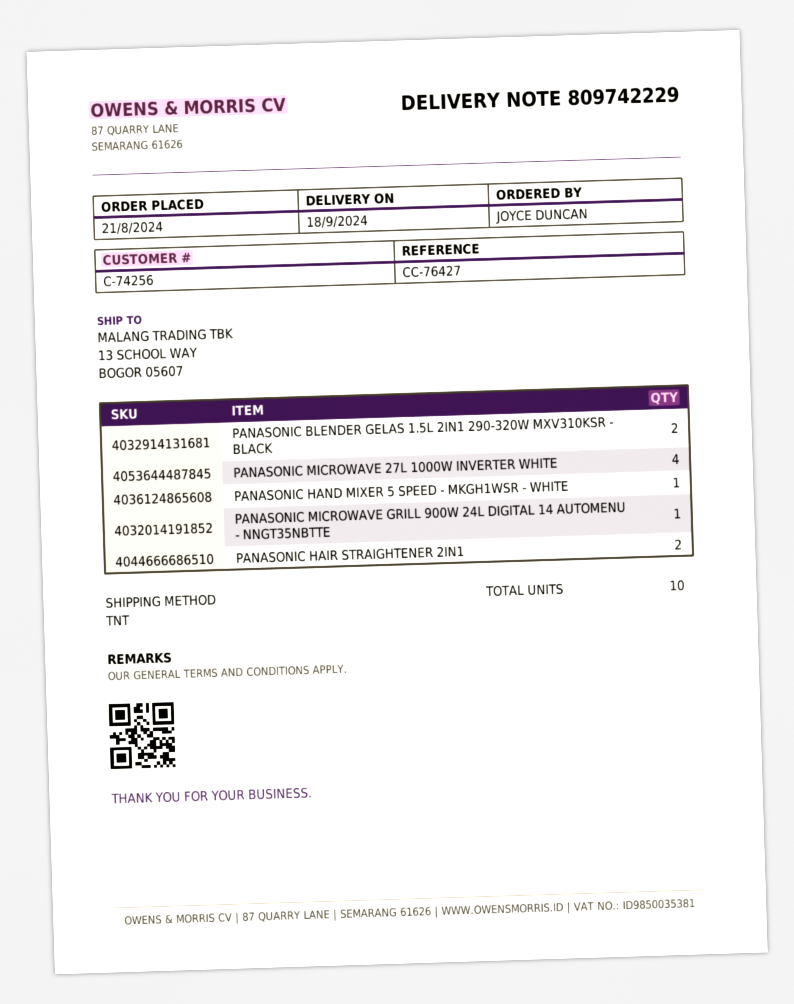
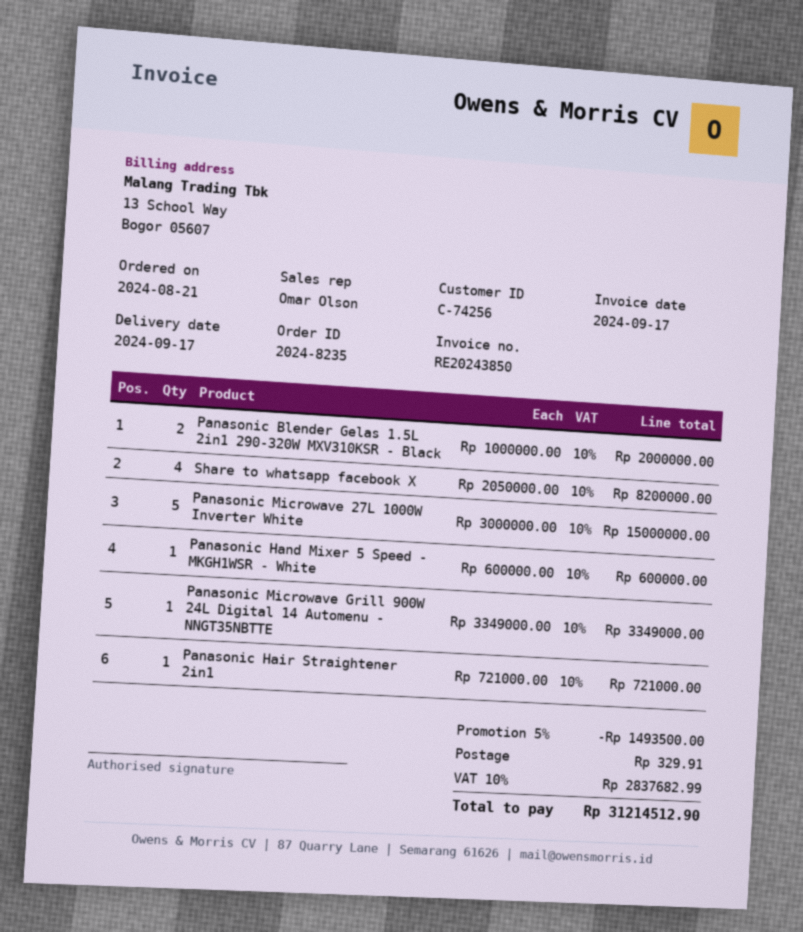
delivery date: 2024-09-18 -> 2024-09-17
PANASONIC MICROWAVE 27L 1000W INVERTER WHITE: 4 -> 5
PANASONIC HAIR STRAIGHTENER 2IN1: 2 -> 1
Share to whatsapp facebook X: none -> 4

